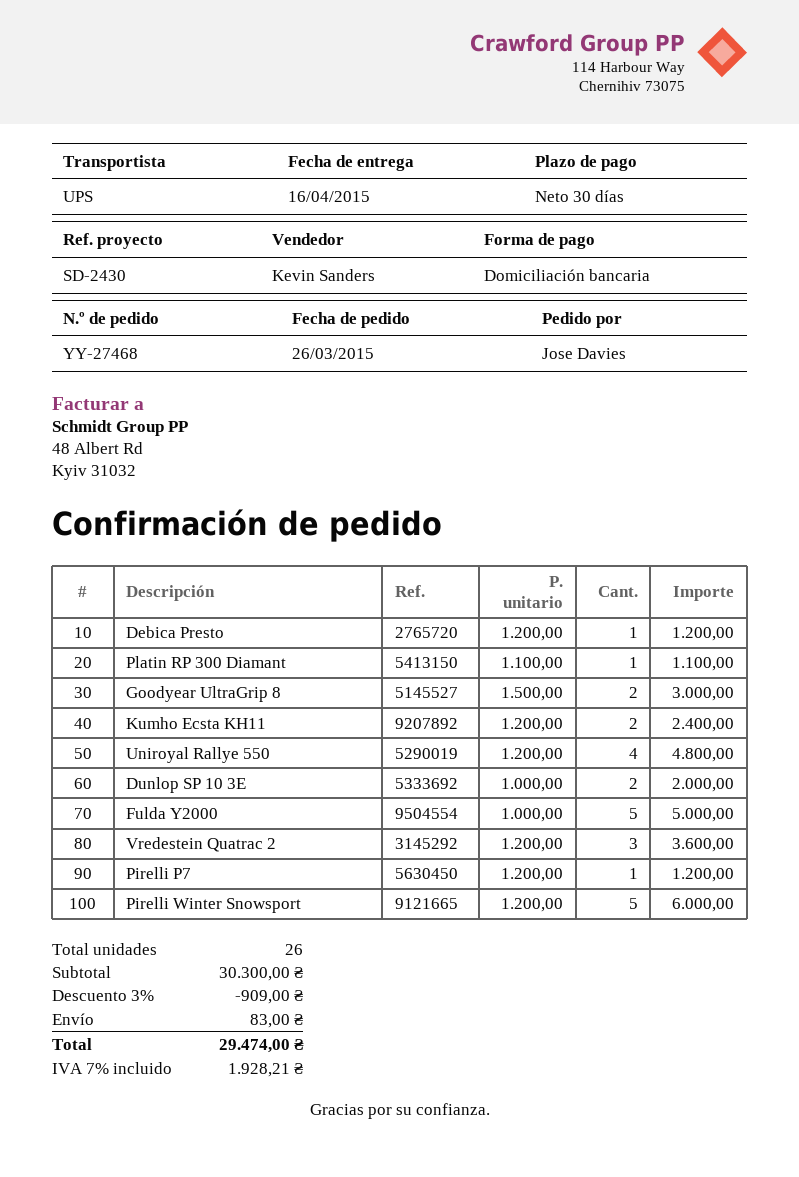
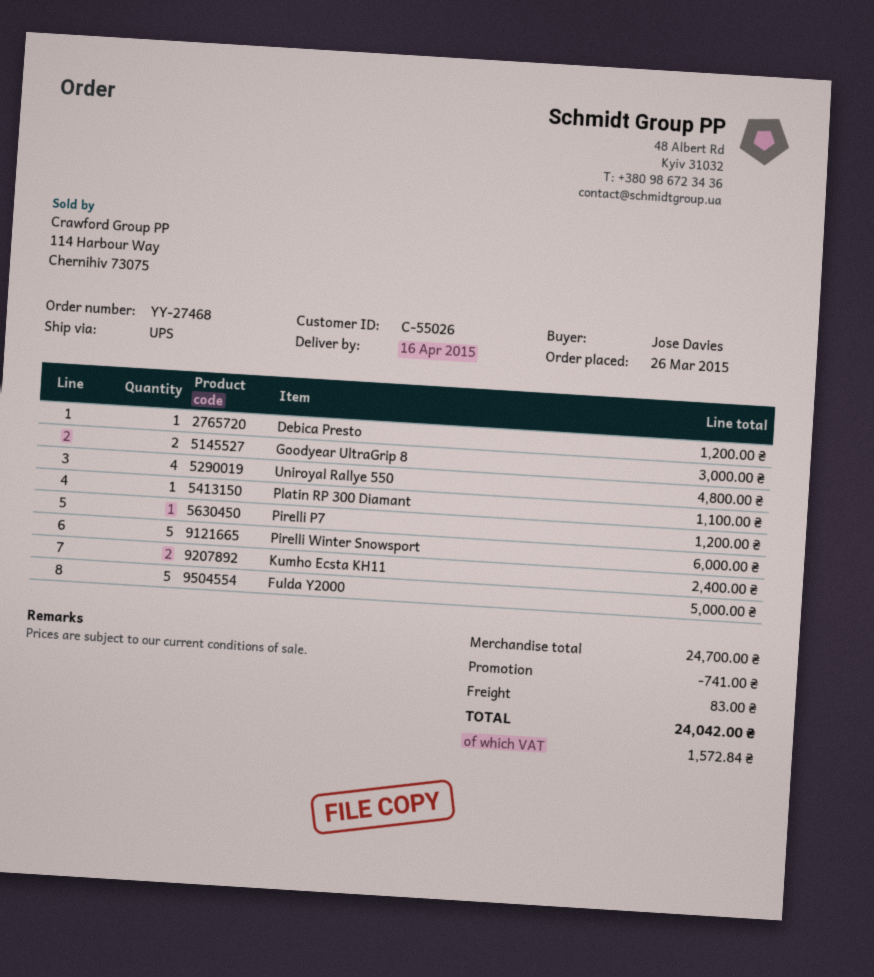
Dunlop SP 10 3E: 2 for 2000.00 -> none
Vredestein Quatrac 2: 3 for 3600.00 -> none
subtotal: 30300.00 -> 24700.00
discount: 909.00 -> 741.00
tax: 1928.21 -> 1572.84
total: 29474.00 -> 24042.00

